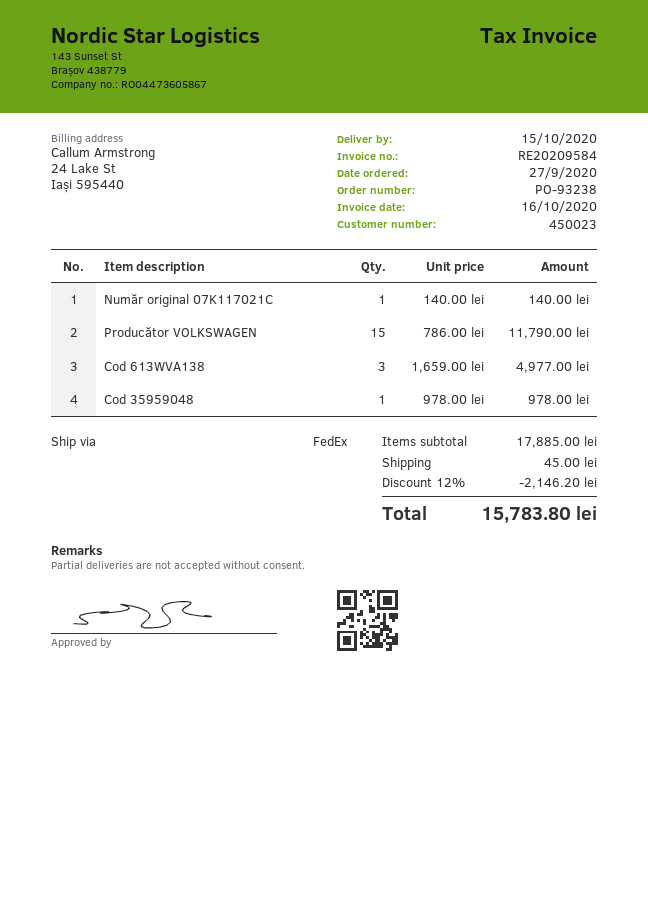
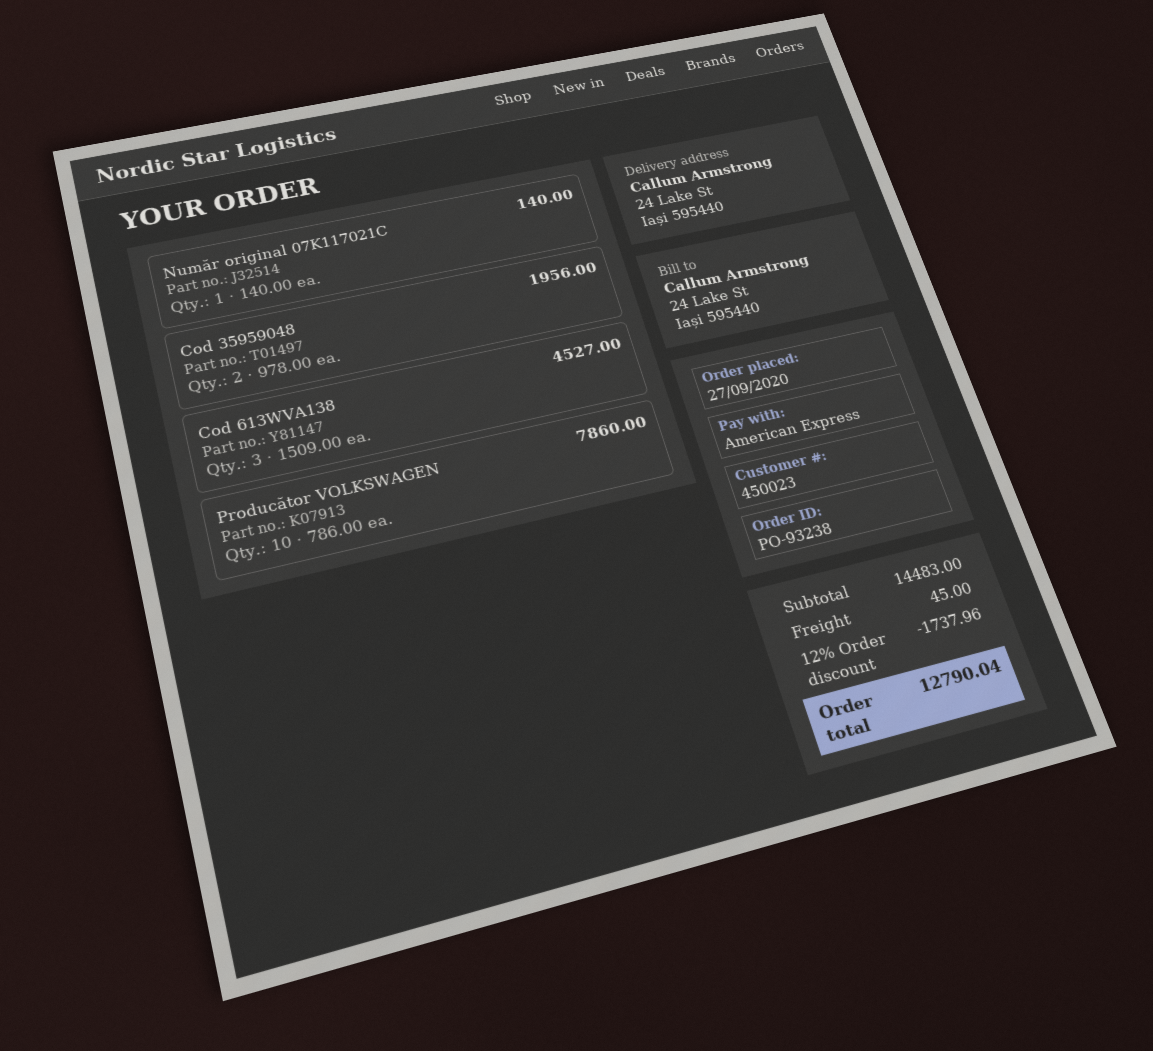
Producător VOLKSWAGEN: 15 x 786.00 = 11790.00 -> 10 x 786.00 = 7860.00
Cod 613WVA138: 3 x 1659.00 = 4977.00 -> 3 x 1509.00 = 4527.00
Cod 35959048: 1 x 978.00 = 978.00 -> 2 x 978.00 = 1956.00
subtotal: 17885.00 -> 14483.00
discount: 12% = 2146.20 -> 12% = 1737.96
total: 15783.80 -> 12790.04

